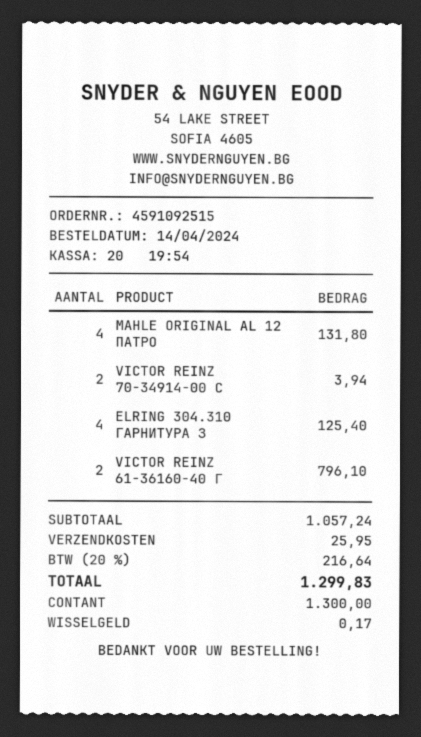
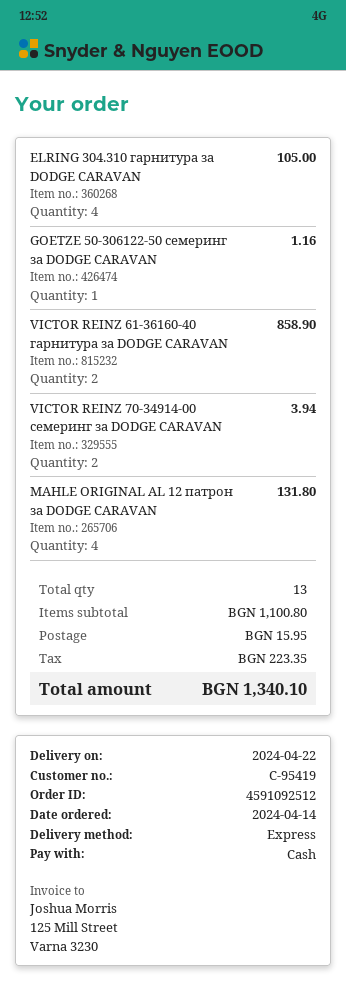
order number: 4591092515 -> 4591092512
ELRING 304.310 ГАРНИТУРА З: 4 for 125.40 -> 4 for 105.00
VICTOR REINZ 61-36160-40 Г: 2 for 796.10 -> 2 for 858.90
GOETZE 50-306122-50 семеринг за DODGE CARAVAN: none -> 1 for 1.16
subtotal: 1057.24 -> 1100.80
shipping: 25.95 -> 15.95
tax: 216.64 -> 223.35
total: 1299.83 -> 1340.10

